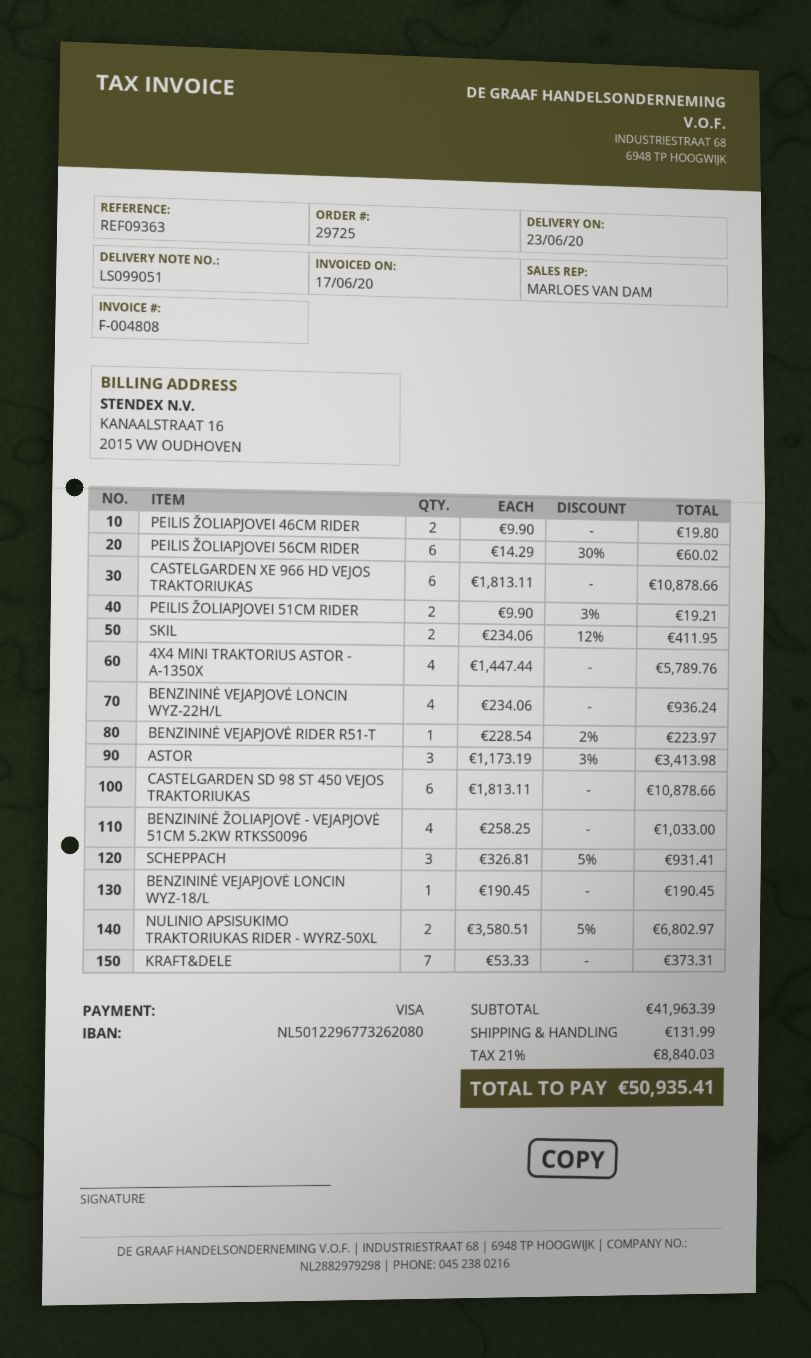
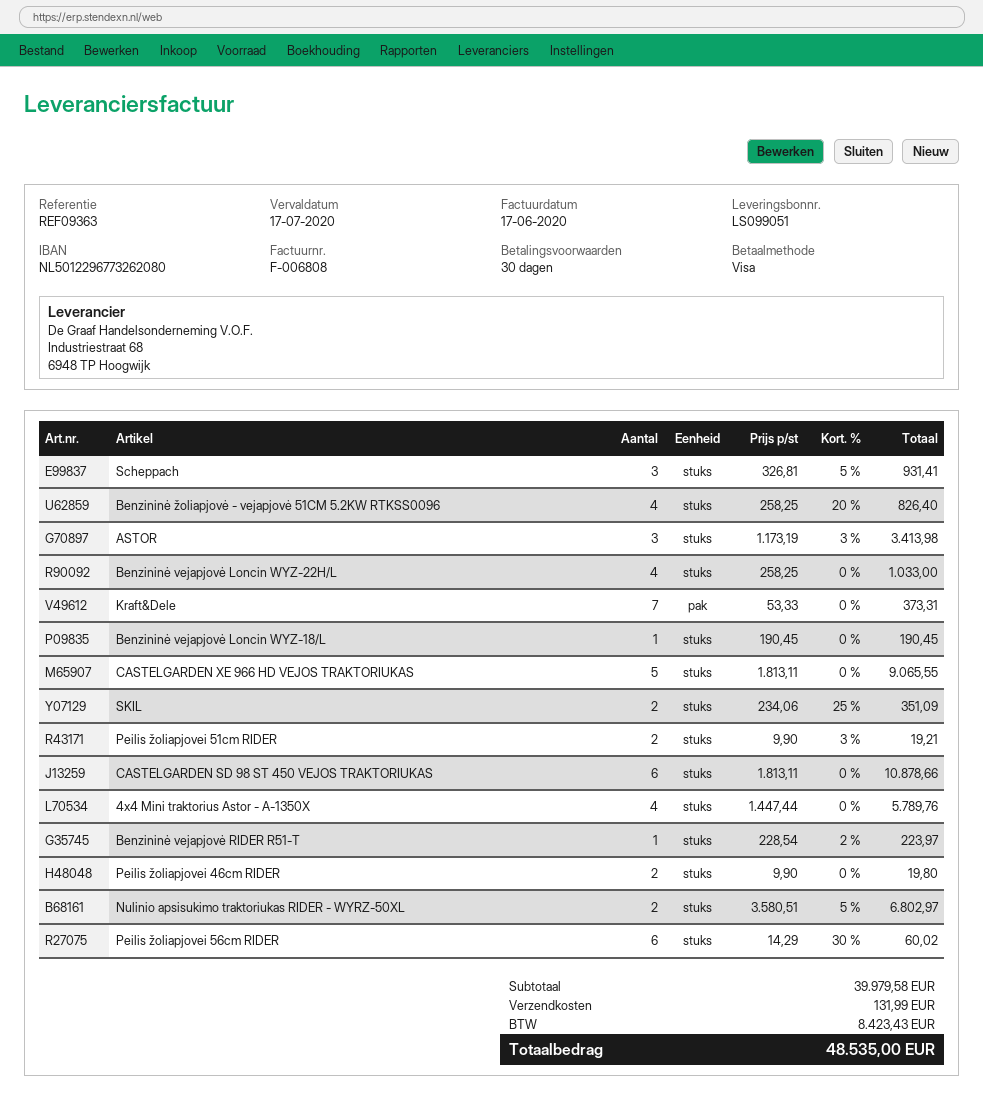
invoice number: F-004808 -> F-006808
CASTELGARDEN XE 966 HD VEJOS TRAKTORIUKAS: 6 x 1813.11 = 10878.66 -> 5 x 1813.11 = 9065.55
SKIL: 2 x 234.06 - 12% = 411.95 -> 2 x 234.06 - 25% = 351.09
BENZININĖ VEJAPJOVĖ LONCIN WYZ-22H/L: 4 x 234.06 = 936.24 -> 4 x 258.25 = 1033.00
BENZININĖ ŽOLIAPJOVĖ - VEJAPJOVĖ 51CM 5.2KW RTKSS0096: 4 x 258.25 = 1033.00 -> 4 x 258.25 - 20% = 826.40
subtotal: 41963.39 -> 39979.58
tax: 8840.03 -> 8423.43
total: 50935.41 -> 48535.00

